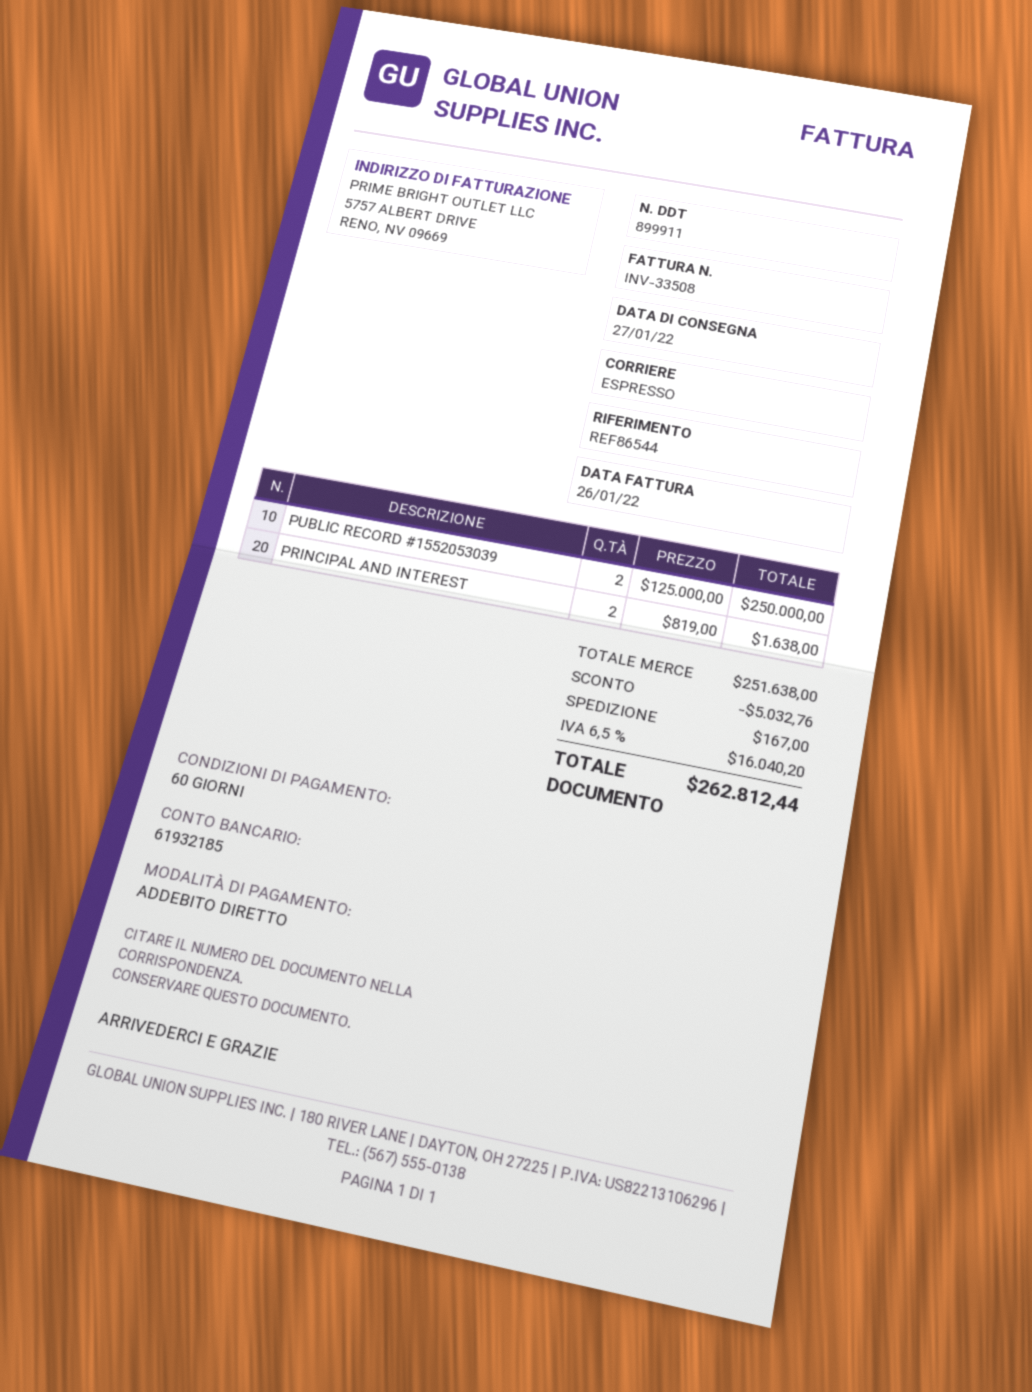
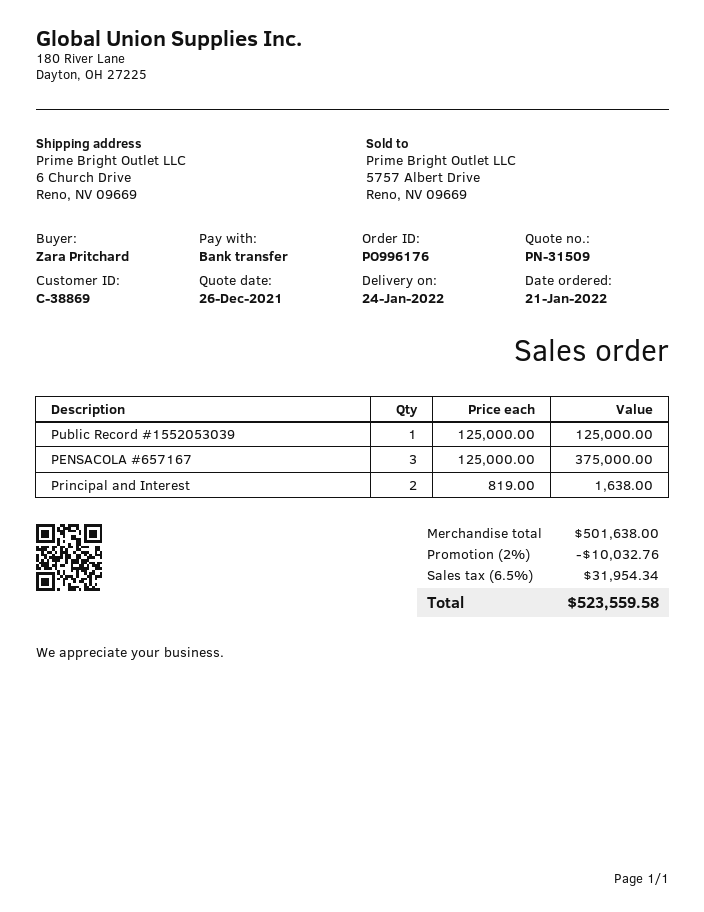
delivery date: 2022-01-27 -> 2022-01-24
payment method: direct debit -> bank transfer
PUBLIC RECORD #1552053039: 2 x 125000.00 = 250000.00 -> 1 x 125000.00 = 125000.00
PENSACOLA #657167: none -> 3 x 125000.00 = 375000.00
subtotal: 251638.00 -> 501638.00
discount: 5032.76 -> 10032.76
shipping: 167.00 -> none
tax: 6.5% = 16040.20 -> 6.5% = 31954.34
total: 262812.44 -> 523559.58

